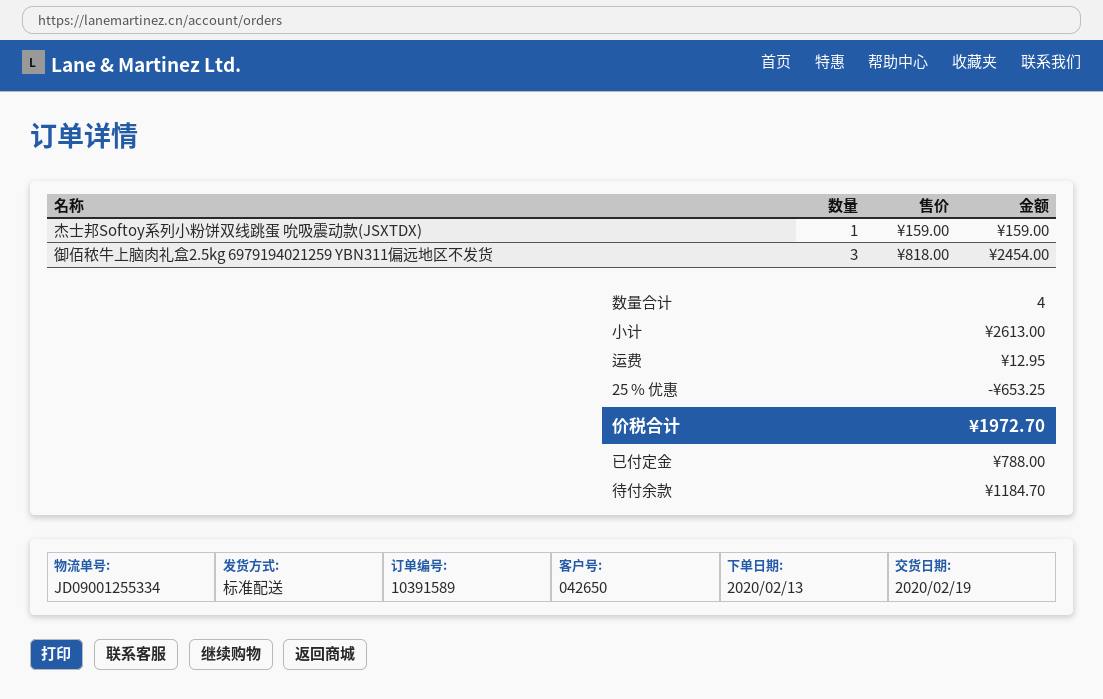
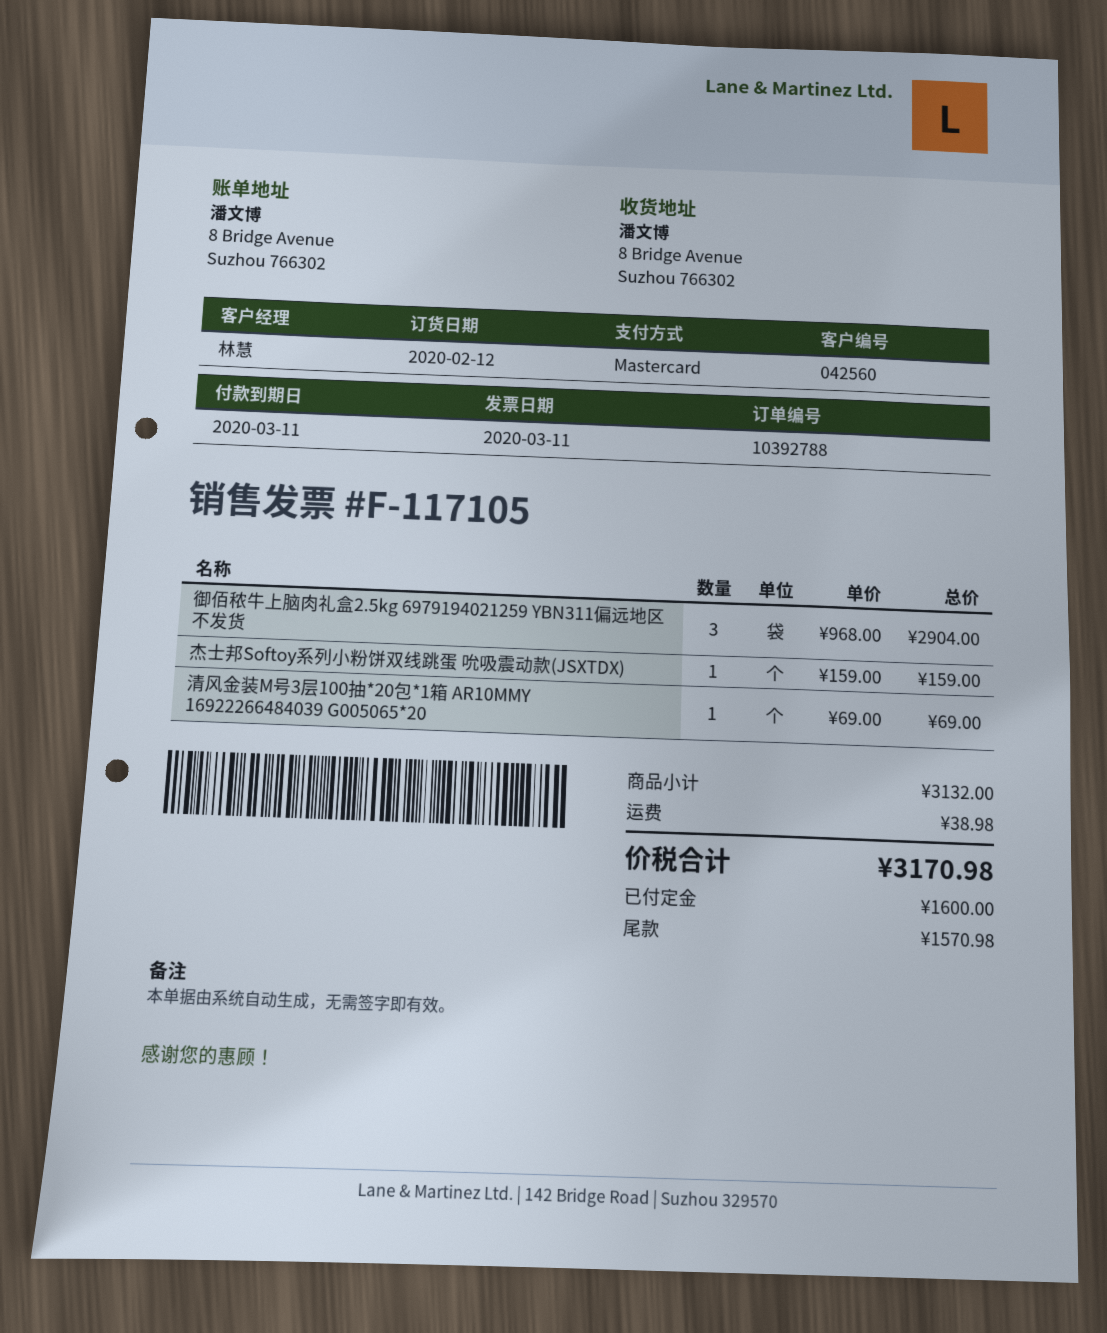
order number: 10391589 -> 10392788
order date: 2020-02-13 -> 2020-02-12
customer number: 042650 -> 042560
御佰秾牛上脑肉礼盒2.5kg 6979194021259 YBN311偏远地区不发货: 3 x 818.00 = 2454.00 -> 3 x 968.00 = 2904.00
清风金装M号3层100抽*20包*1箱 AR10MMY 16922266484039 G005065*20: none -> 1 x 69.00 = 69.00
subtotal: 2613.00 -> 3132.00
discount: 25% = 653.25 -> none
shipping: 12.95 -> 38.98
total: 1972.70 -> 3170.98
deposit: 788.00 -> 1600.00
balance: 1184.70 -> 1570.98

